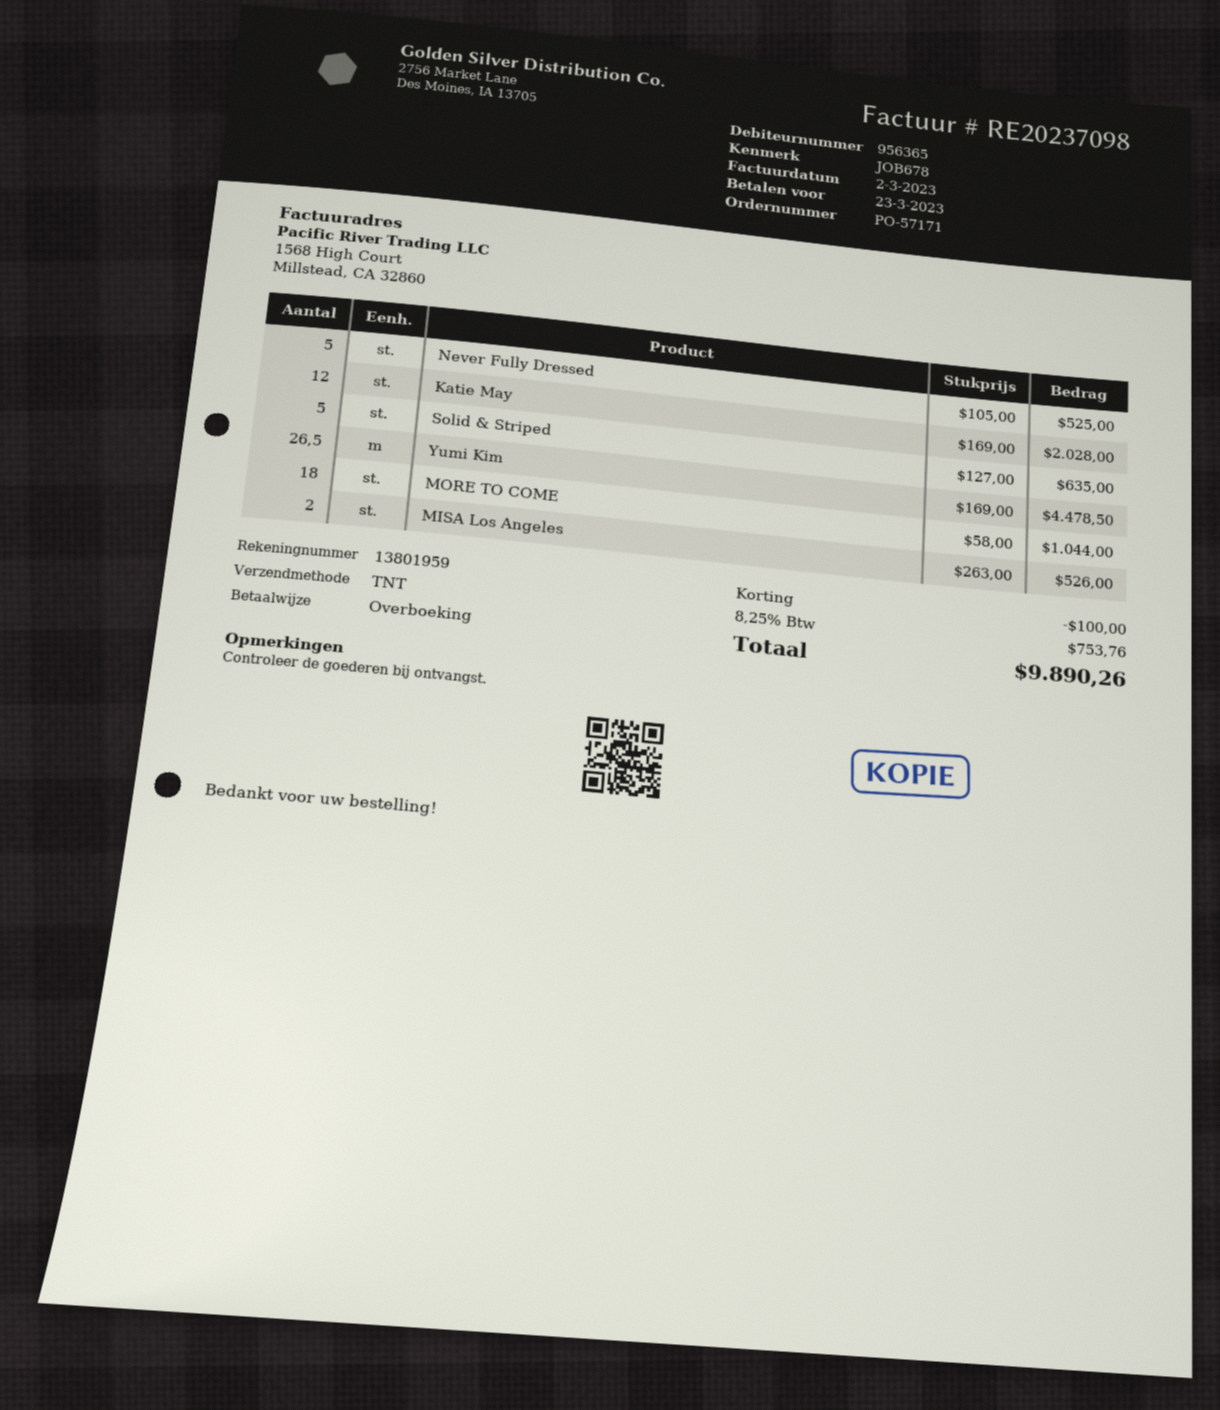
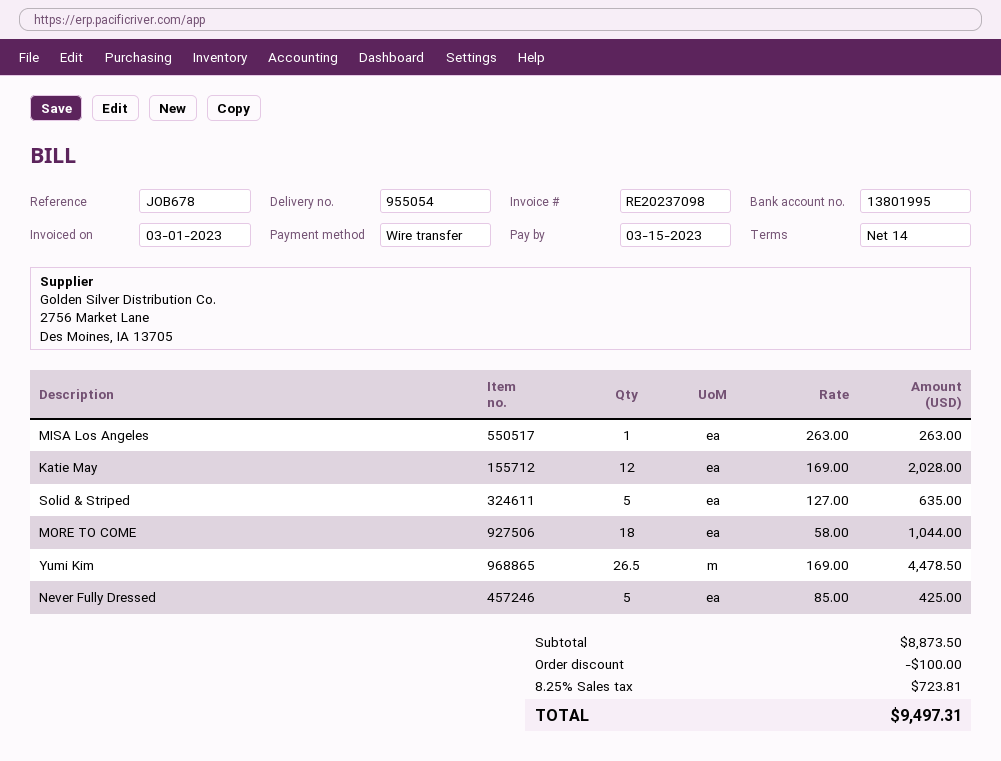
invoice date: 2023-03-02 -> 2023-03-01
due date: 2023-03-23 -> 2023-03-15
bank account: 13801959 -> 13801995
Never Fully Dressed: 5 x 105.00 = 525.00 -> 5 x 85.00 = 425.00
MISA Los Angeles: 2 x 263.00 = 526.00 -> 1 x 263.00 = 263.00
tax: 8.25% = 753.76 -> 8.25% = 723.81
total: 9890.26 -> 9497.31

